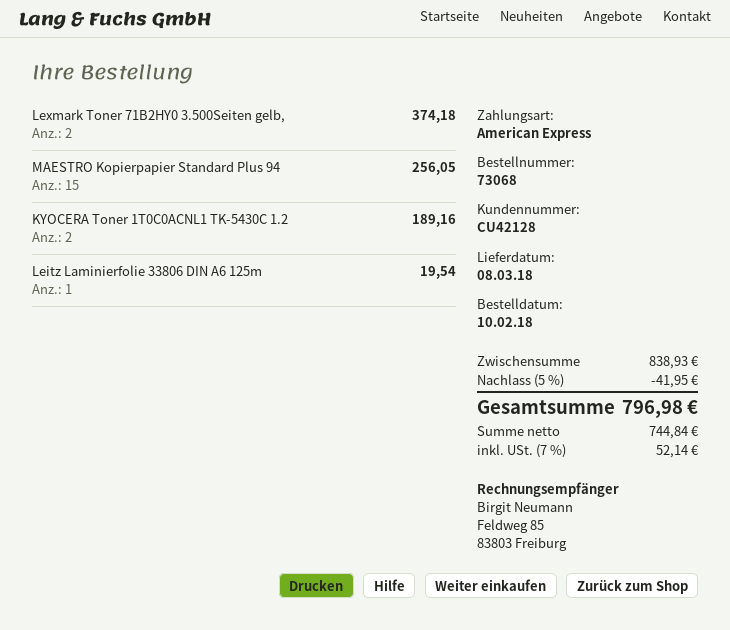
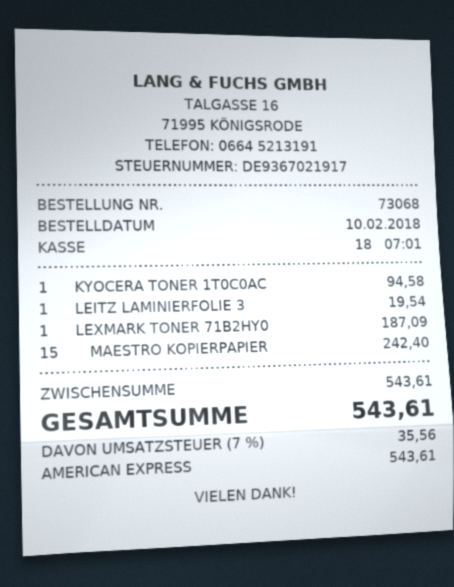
Lexmark Toner 71B2HY0 3.500Seiten gelb,: 2 for 374.18 -> 1 for 187.09
MAESTRO Kopierpapier Standard Plus 94: 15 for 256.05 -> 15 for 242.40
KYOCERA Toner 1T0C0ACNL1 TK-5430C 1.2: 2 for 189.16 -> 1 for 94.58
subtotal: 838.93 -> 543.61
discount: 5% = 41.95 -> none
tax: 7% = 52.14 -> 7% = 35.56
total: 796.98 -> 543.61

